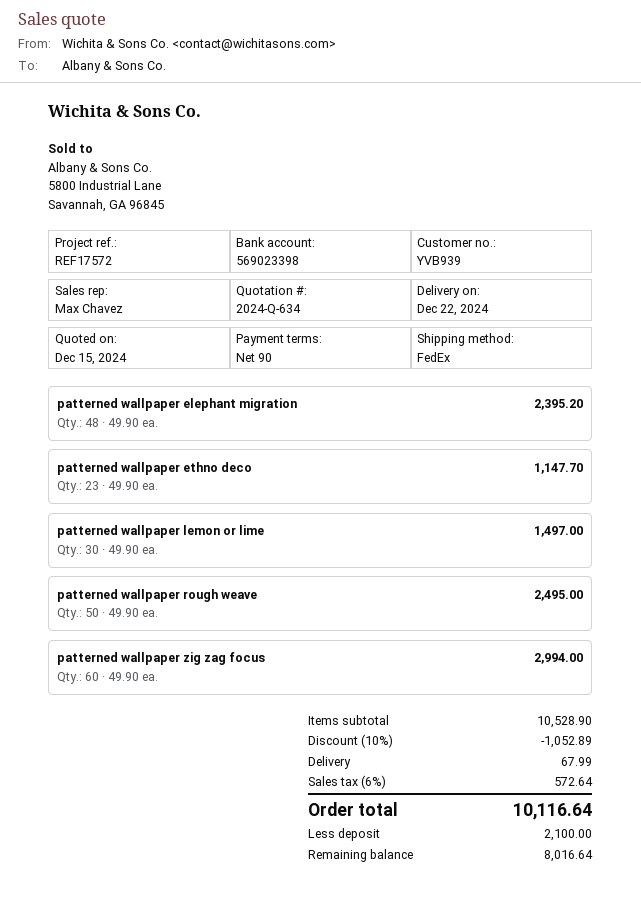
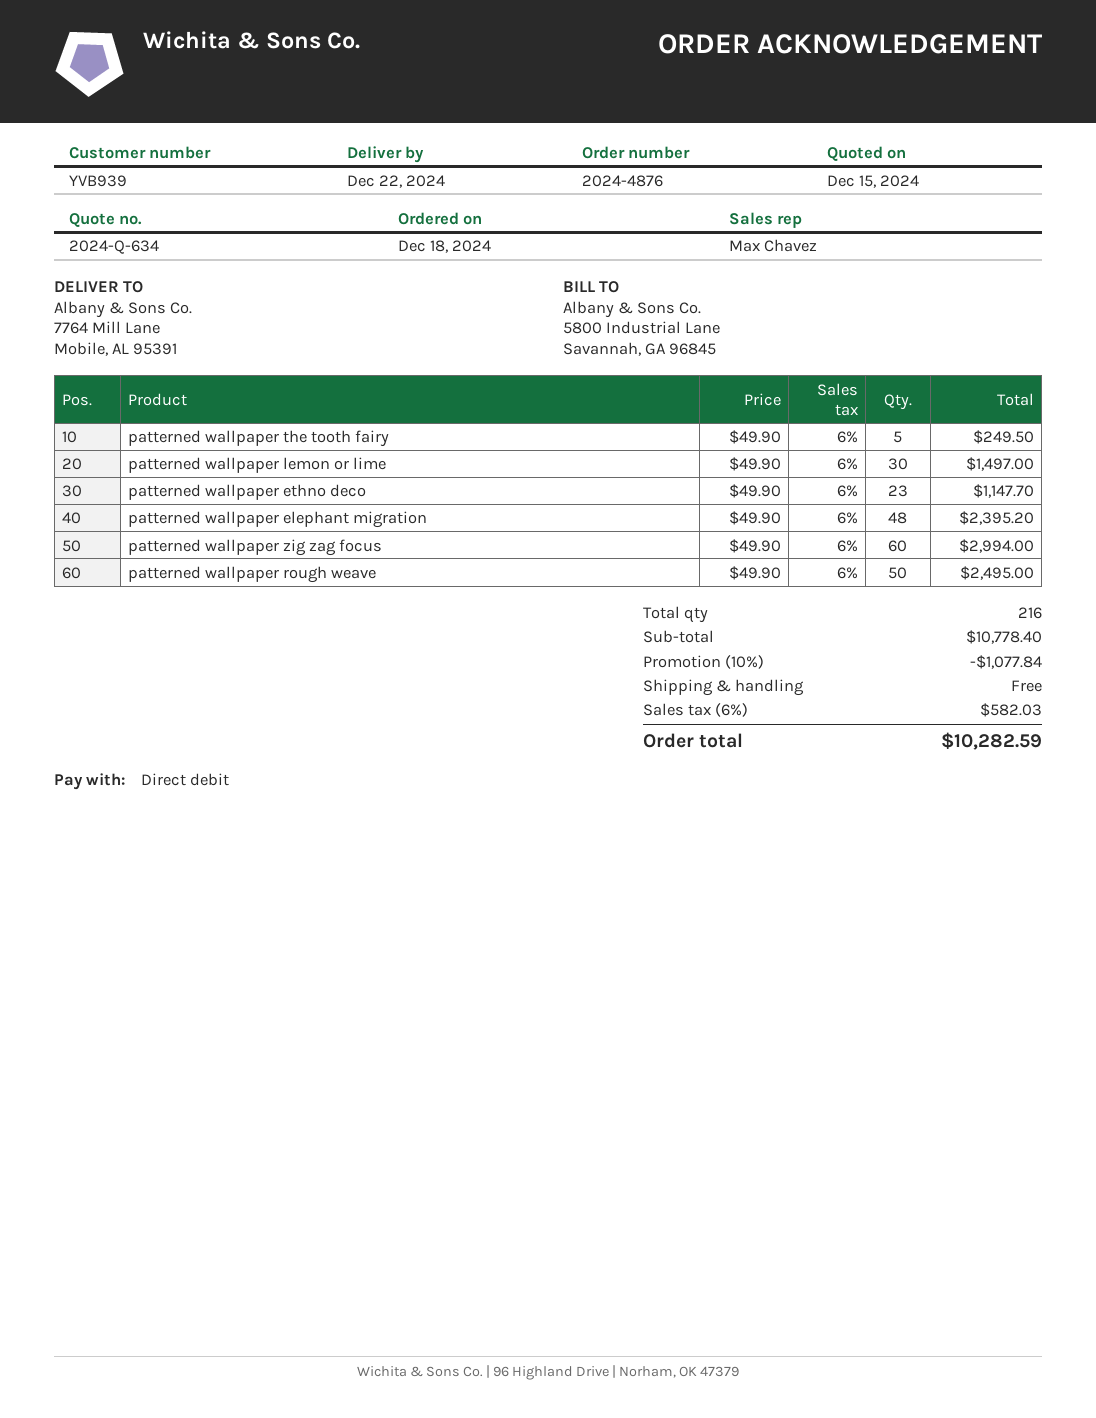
patterned wallpaper the tooth fairy: none -> 5 x 49.90 = 249.50
subtotal: 10528.90 -> 10778.40
discount: 10% = 1052.89 -> 10% = 1077.84
shipping: 67.99 -> 0.00
tax: 6% = 572.64 -> 6% = 582.03
total: 10116.64 -> 10282.59

